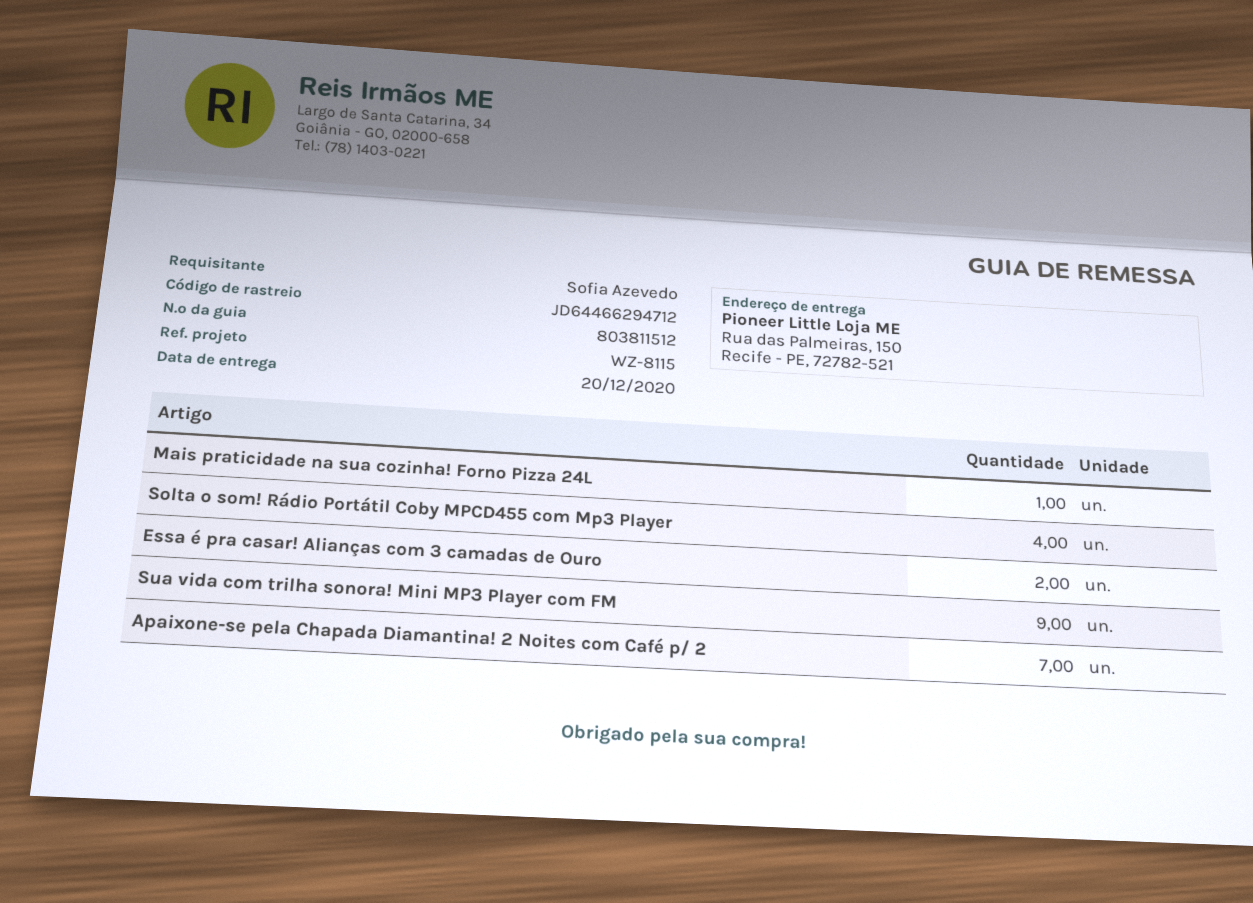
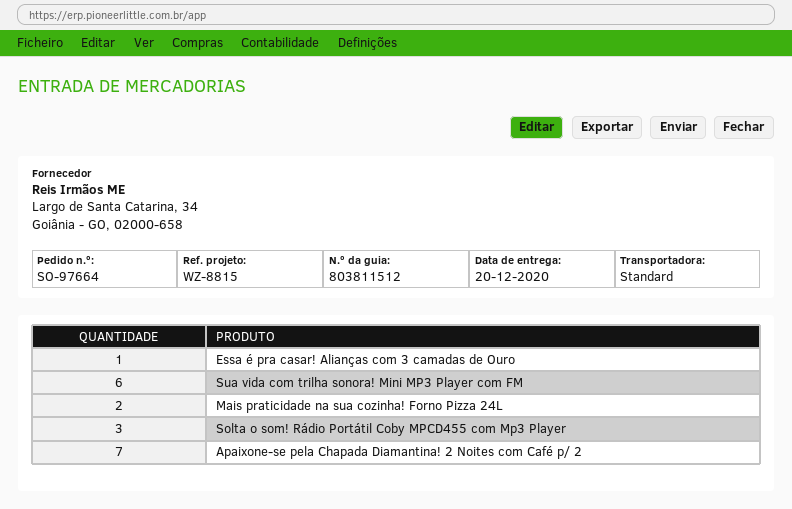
reference: WZ-8115 -> WZ-8815
Mais praticidade na sua cozinha! Forno Pizza 24L: 1 -> 2
Solta o som! Rádio Portátil Coby MPCD455 com Mp3 Player: 4 -> 3
Essa é pra casar! Alianças com 3 camadas de Ouro: 2 -> 1
Sua vida com trilha sonora! Mini MP3 Player com FM: 9 -> 6

